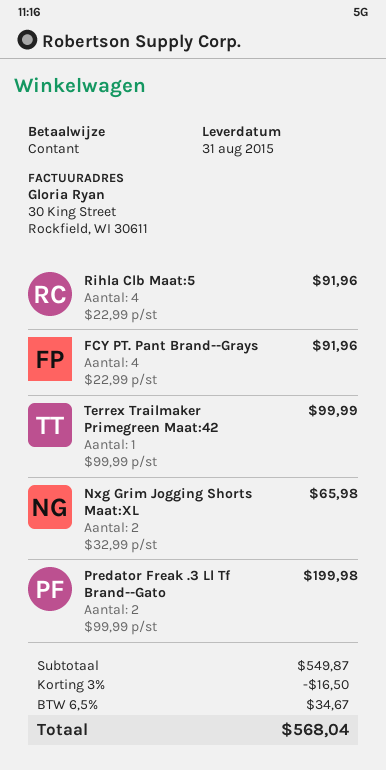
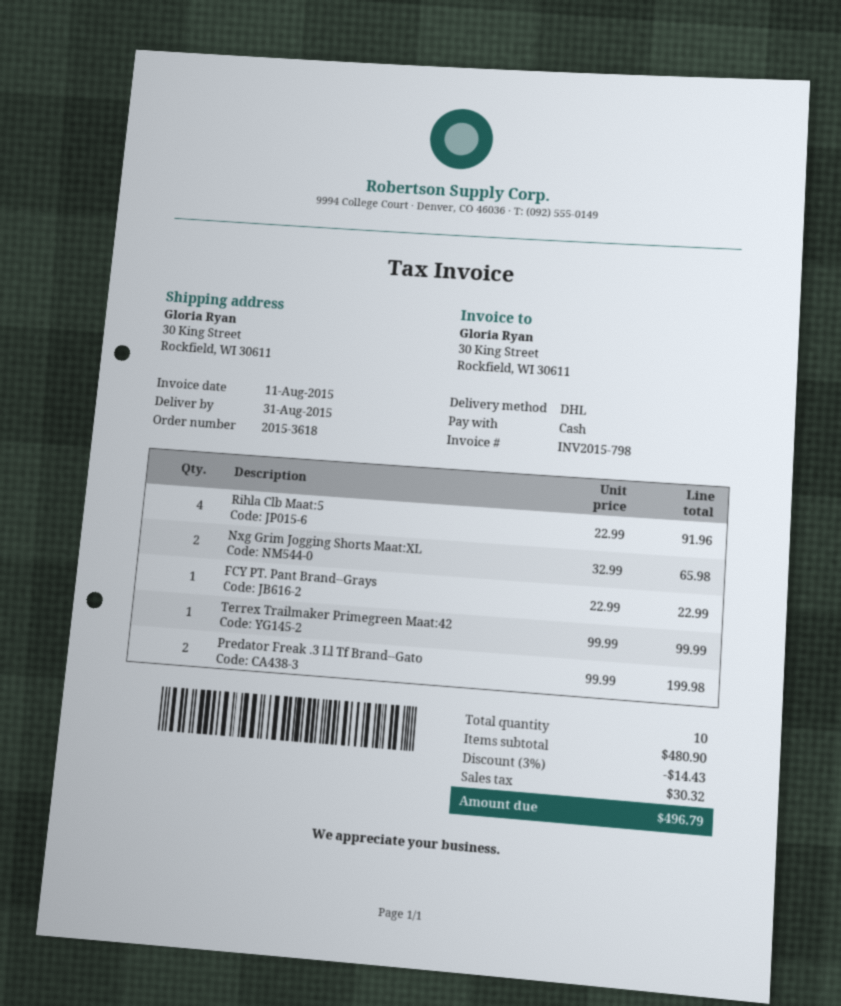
FCY PT. Pant Brand--Grays: 4 x 22.99 = 91.96 -> 1 x 22.99 = 22.99
subtotal: 549.87 -> 480.90
discount: 3% = 16.50 -> 3% = 14.43
tax: 34.67 -> 30.32
total: 568.04 -> 496.79

